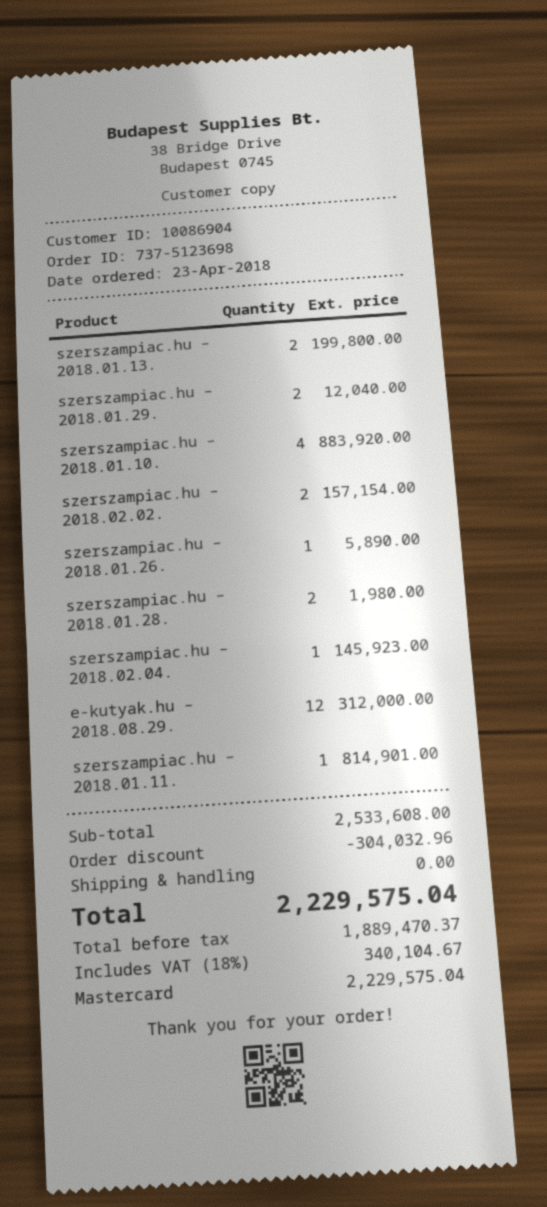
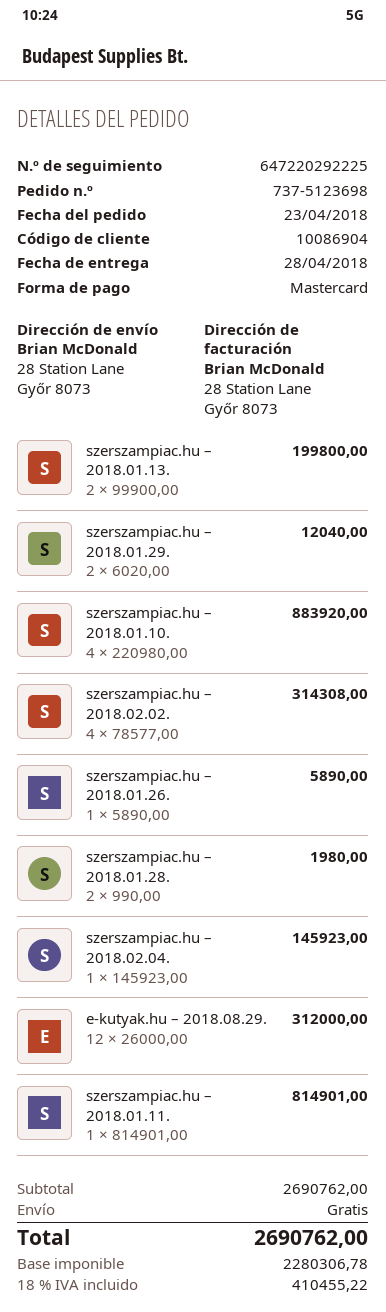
szerszampiac.hu – 2018.02.02.: 2 for 157154.00 -> 4 for 314308.00
subtotal: 2533608.00 -> 2690762.00
discount: 304032.96 -> none
net: 1889470.37 -> 2280306.78
tax: 18% = 340104.67 -> 18% = 410455.22
total: 2229575.04 -> 2690762.00

